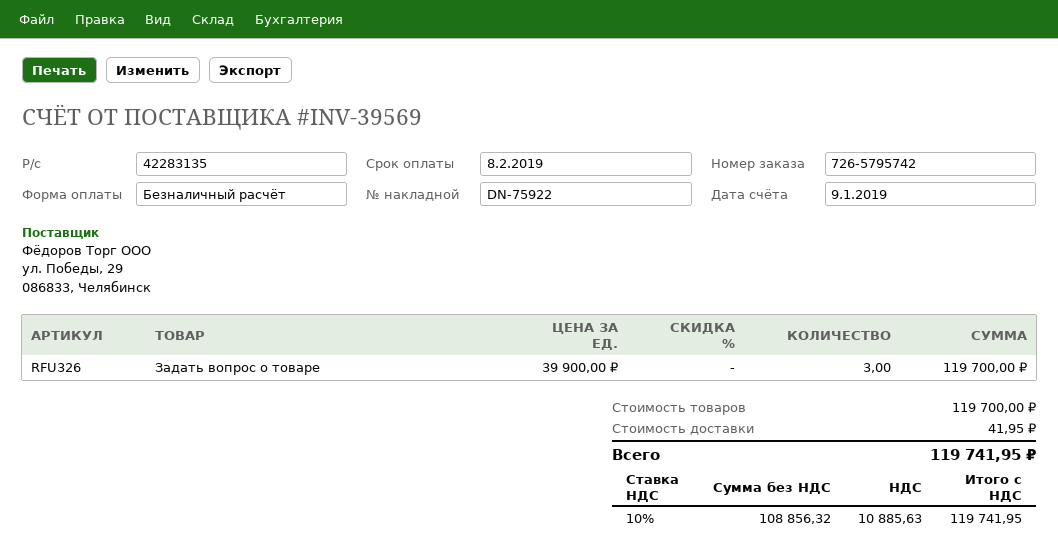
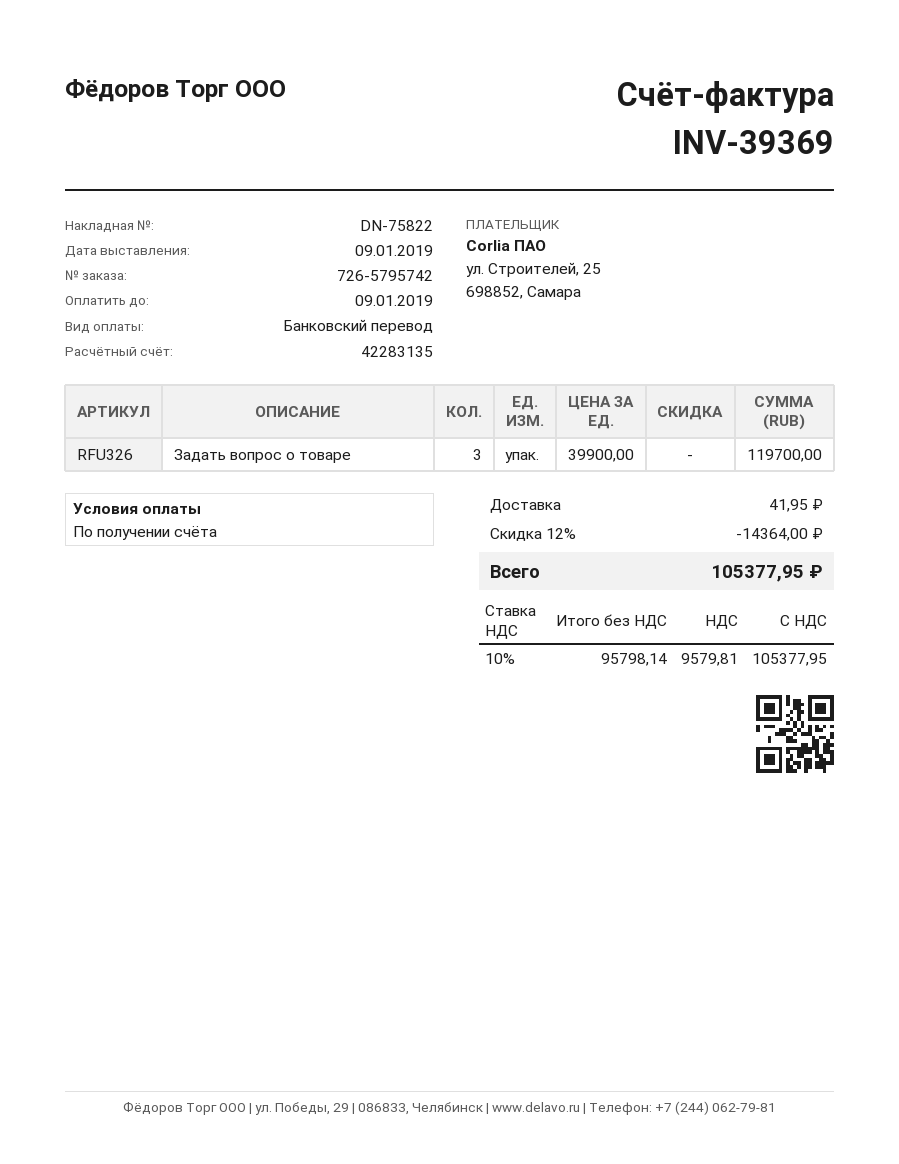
delivery note number: DN-75922 -> DN-75822
invoice number: INV-39569 -> INV-39369
due date: 2019-02-08 -> 2019-01-09
discount: none -> 12% = 14364.00
net: 108856.32 -> 95798.14
tax: 10% = 10885.63 -> 10% = 9579.81
total: 119741.95 -> 105377.95

